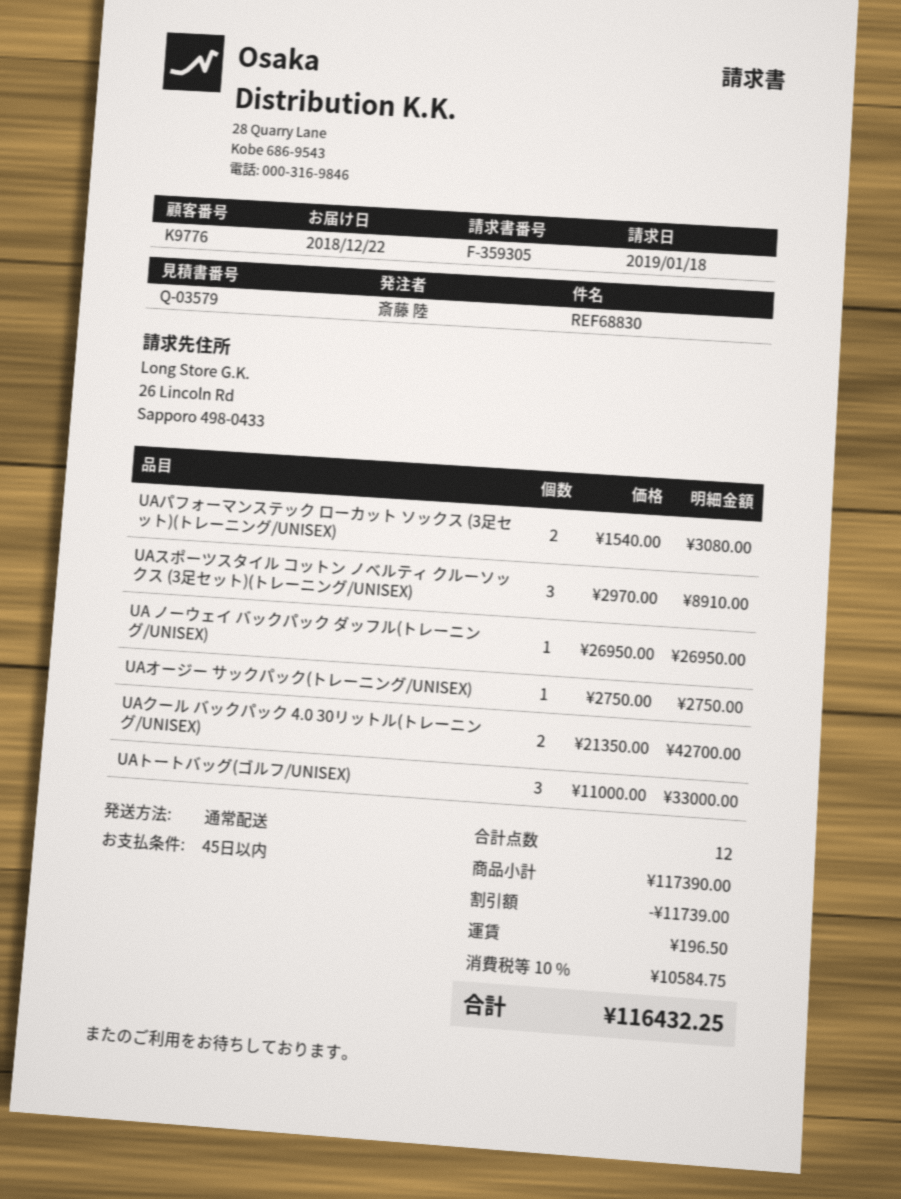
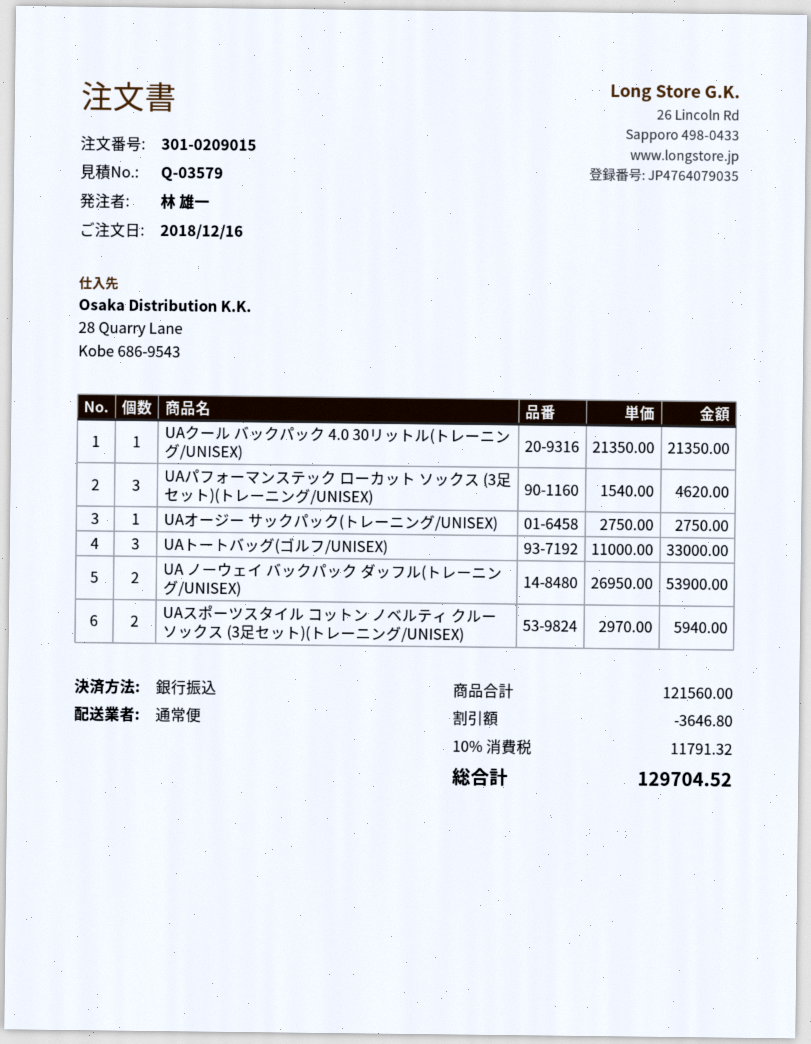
ordered by: 斎藤 陸 -> 林 雄一
UAパフォーマンステック ローカット ソックス (3足セット)(トレーニング/UNISEX): 2 x 1540.00 = 3080.00 -> 3 x 1540.00 = 4620.00
UAスポーツスタイル コットン ノベルティ クルーソックス (3足セット)(トレーニング/UNISEX): 3 x 2970.00 = 8910.00 -> 2 x 2970.00 = 5940.00
UA ノーウェイ バックパック ダッフル(トレーニング/UNISEX): 1 x 26950.00 = 26950.00 -> 2 x 26950.00 = 53900.00
UAクール バックパック 4.0 30リットル(トレーニング/UNISEX): 2 x 21350.00 = 42700.00 -> 1 x 21350.00 = 21350.00
subtotal: 117390.00 -> 121560.00
discount: 11739.00 -> 3646.80
shipping: 196.50 -> none
tax: 10% = 10584.75 -> 10% = 11791.32
total: 116432.25 -> 129704.52

